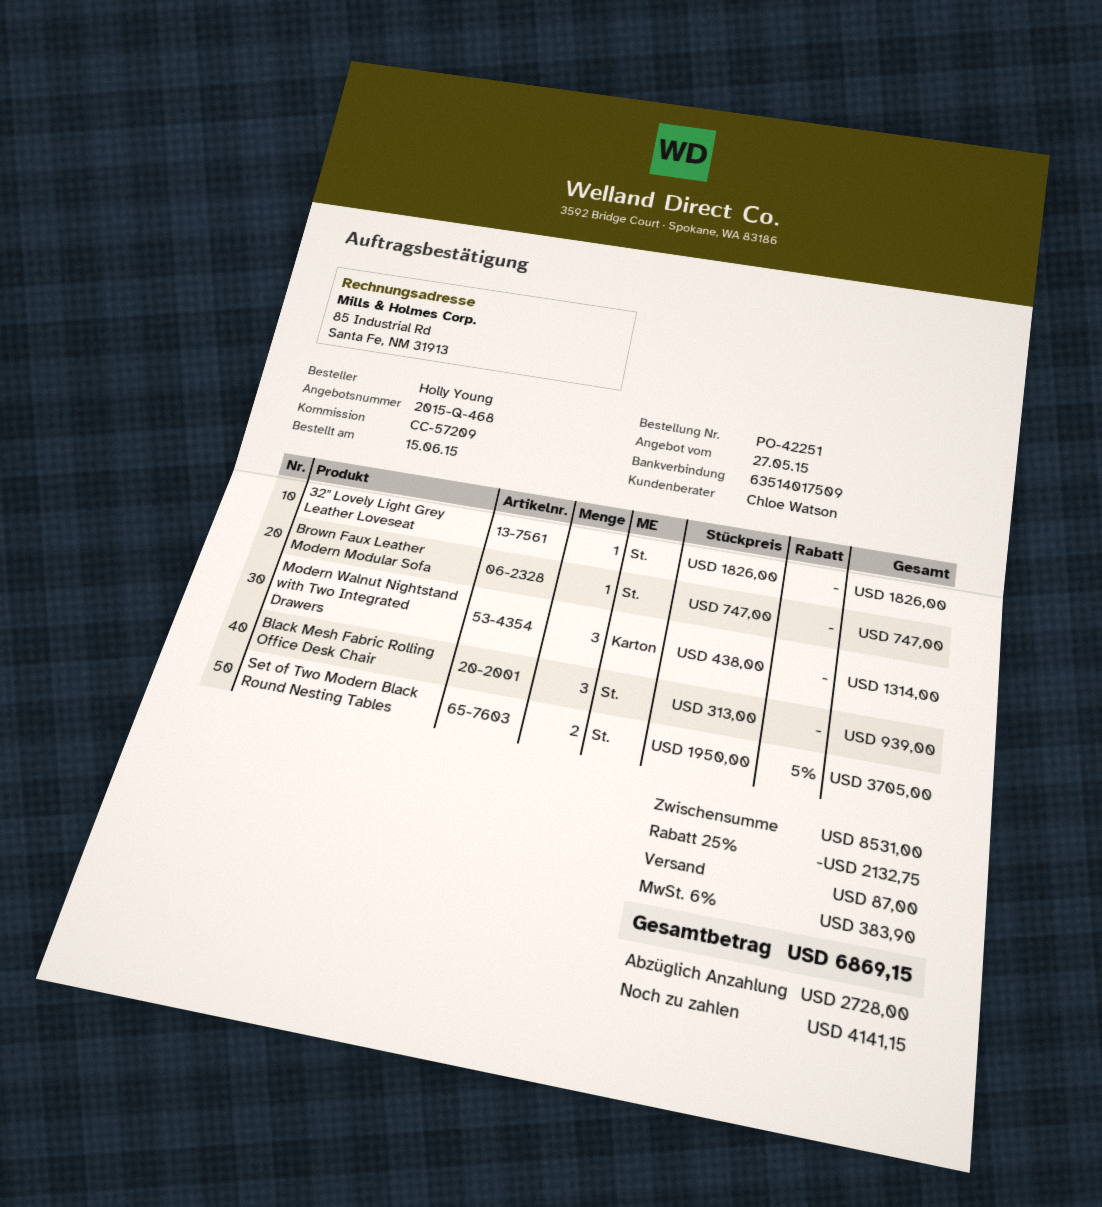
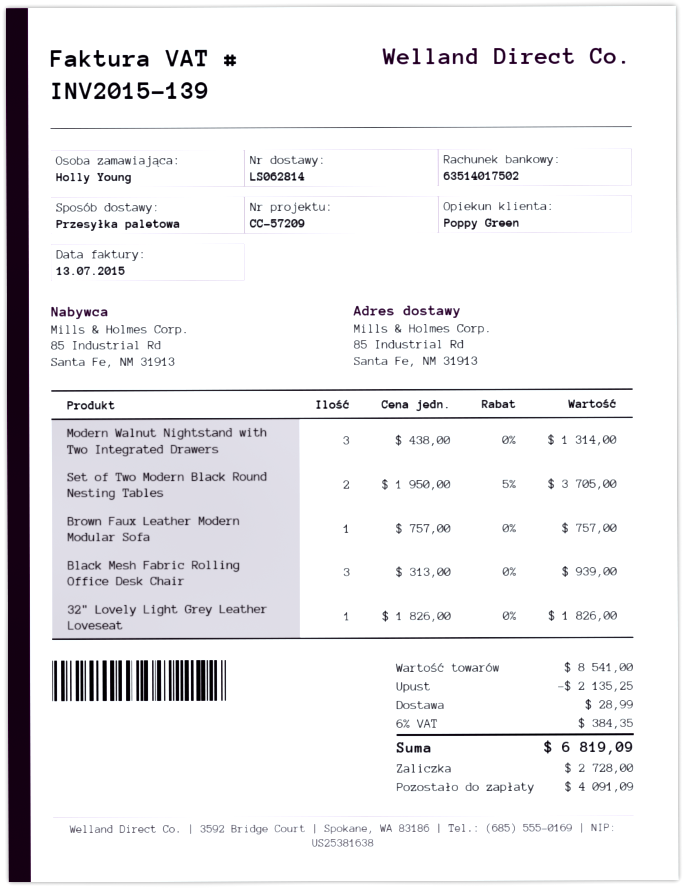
sales rep: Chloe Watson -> Poppy Green
bank account: 63514017509 -> 63514017502
Brown Faux Leather Modern Modular Sofa: 1 x 747.00 = 747.00 -> 1 x 757.00 = 757.00
subtotal: 8531.00 -> 8541.00
discount: 2132.75 -> 2135.25
shipping: 87.00 -> 28.99
tax: 6% = 383.90 -> 6% = 384.35
total: 6869.15 -> 6819.09
balance: 4141.15 -> 4091.09

